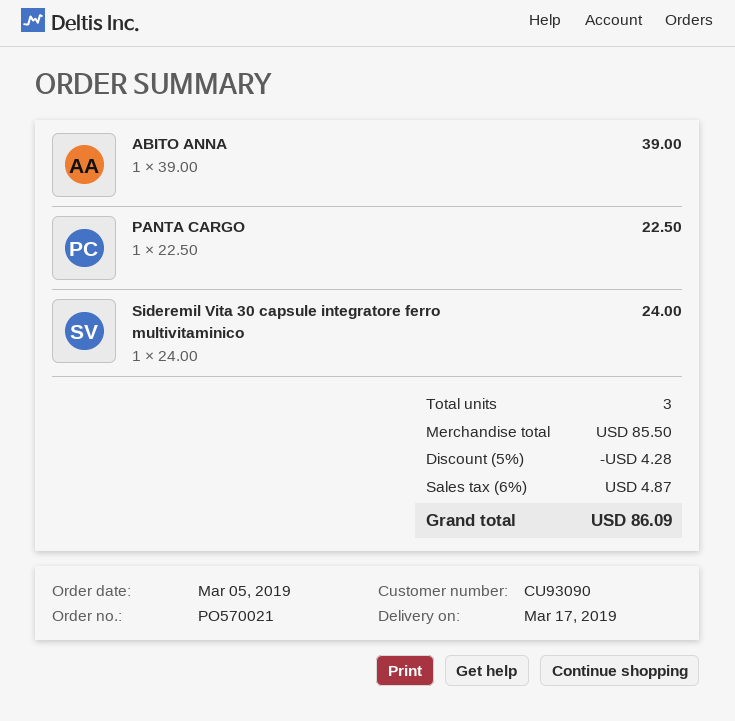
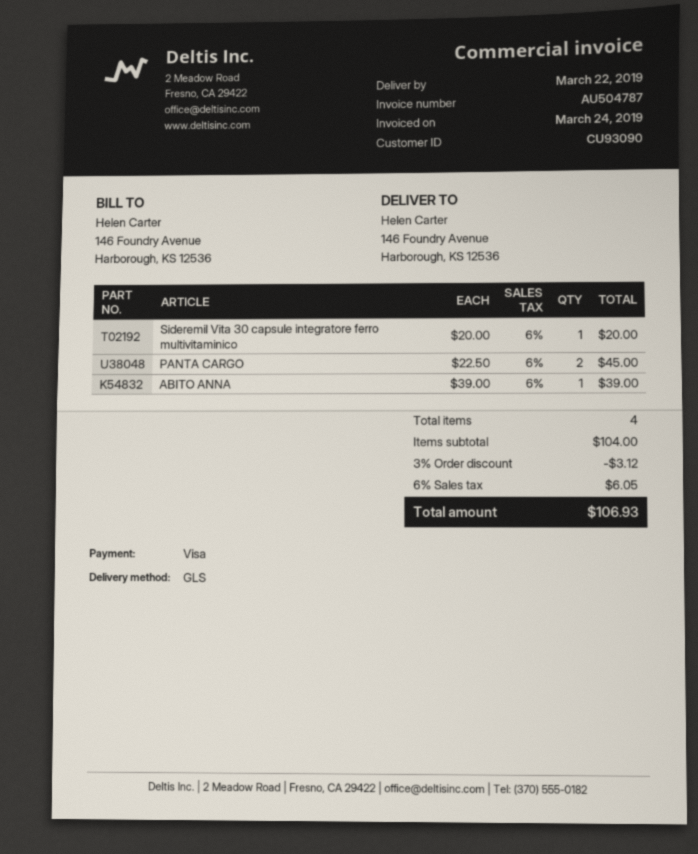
delivery date: 2019-03-17 -> 2019-03-22
PANTA CARGO: 1 x 22.50 = 22.50 -> 2 x 22.50 = 45.00
Sideremil Vita 30 capsule integratore ferro multivitaminico: 1 x 24.00 = 24.00 -> 1 x 20.00 = 20.00
total quantity: 3 -> 4
subtotal: 85.50 -> 104.00
discount: 5% = 4.28 -> 3% = 3.12
tax: 6% = 4.87 -> 6% = 6.05
total: 86.09 -> 106.93

